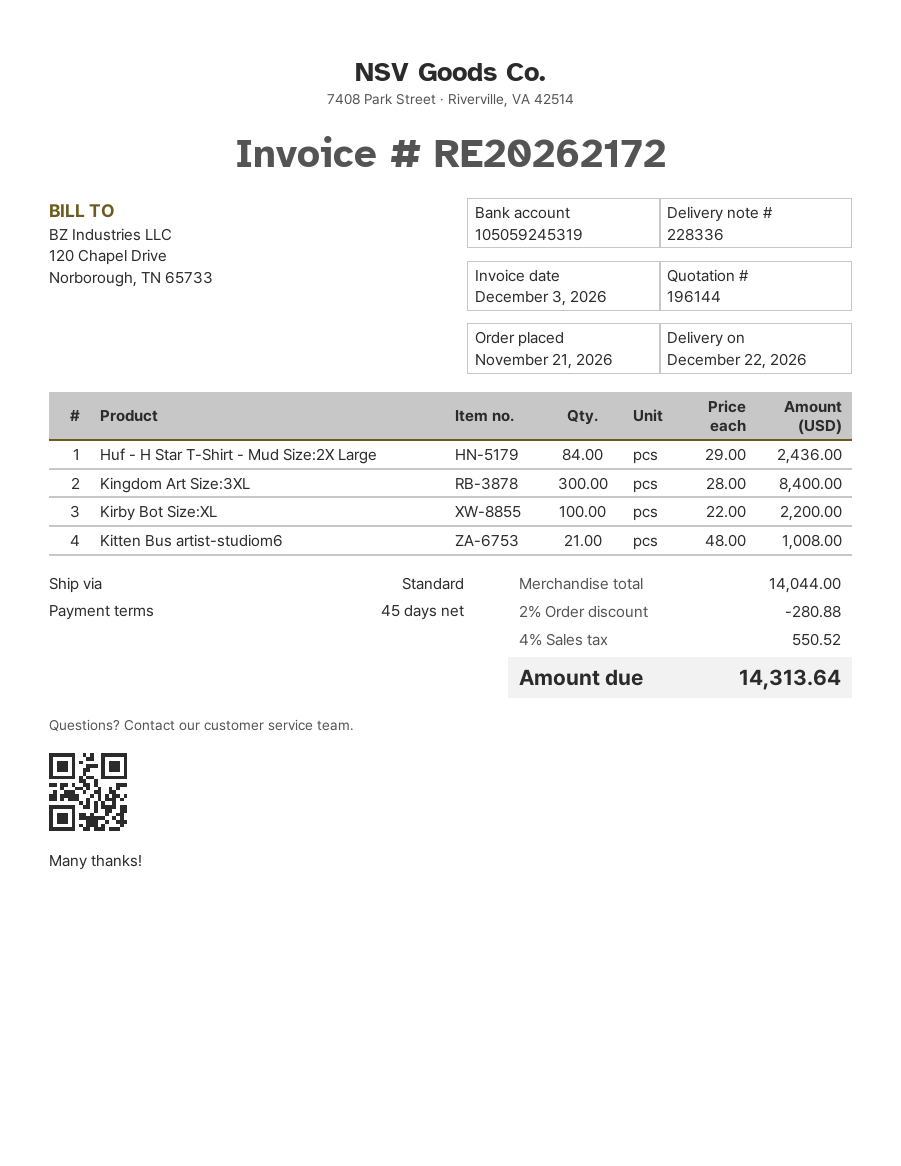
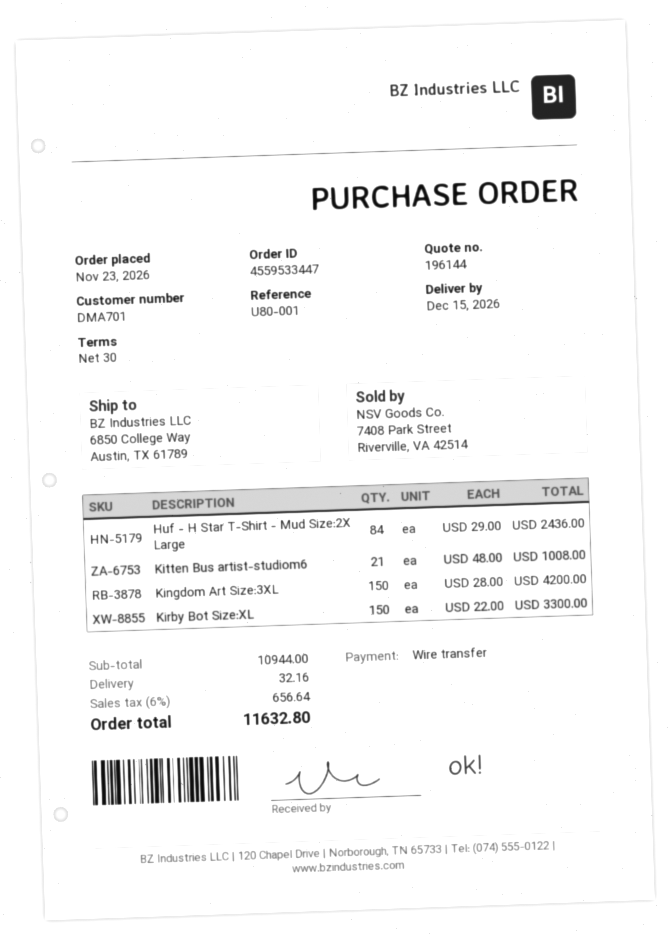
order date: 2026-11-21 -> 2026-11-23
delivery date: 2026-12-22 -> 2026-12-15
payment terms: 45 days -> 30 days
Kingdom Art Size:3XL: 300 x 28.00 = 8400.00 -> 150 x 28.00 = 4200.00
Kirby Bot Size:XL: 100 x 22.00 = 2200.00 -> 150 x 22.00 = 3300.00
subtotal: 14044.00 -> 10944.00
discount: 2% = 280.88 -> none
shipping: none -> 32.16
tax: 4% = 550.52 -> 6% = 656.64
total: 14313.64 -> 11632.80

